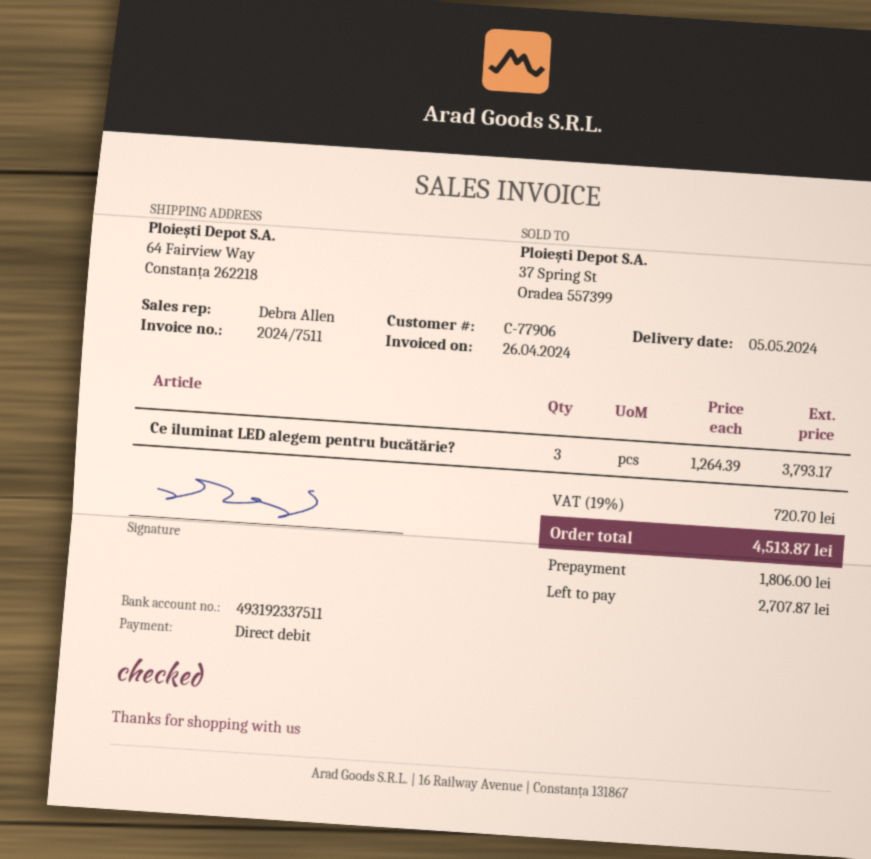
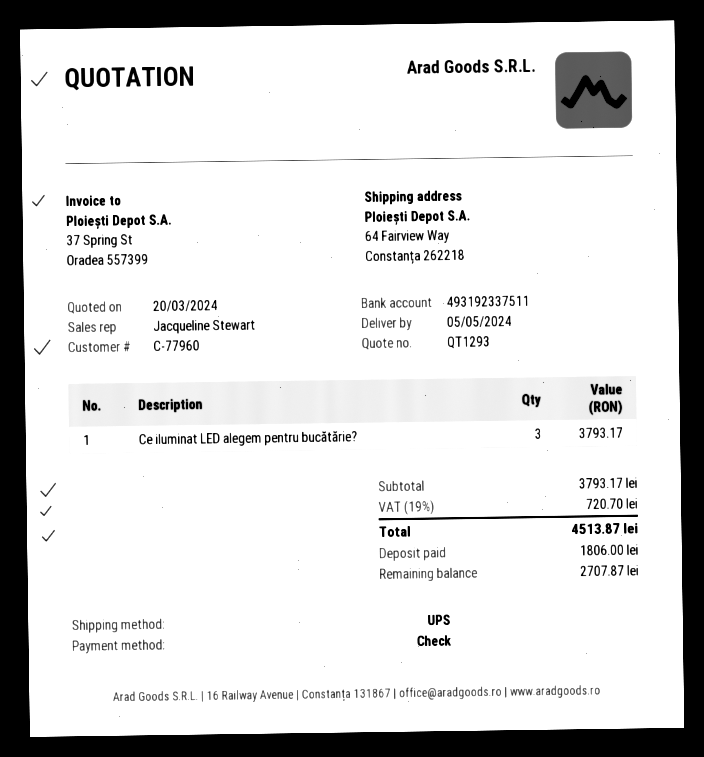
customer number: C-77906 -> C-77960
sales rep: Debra Allen -> Jacqueline Stewart
payment method: direct debit -> cheque

